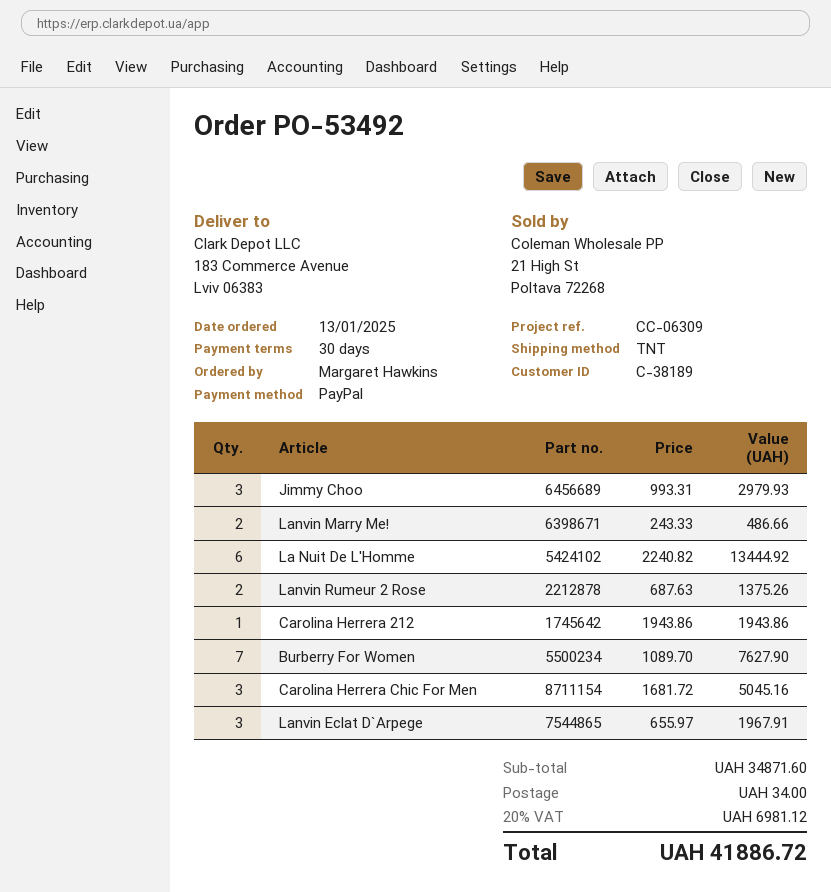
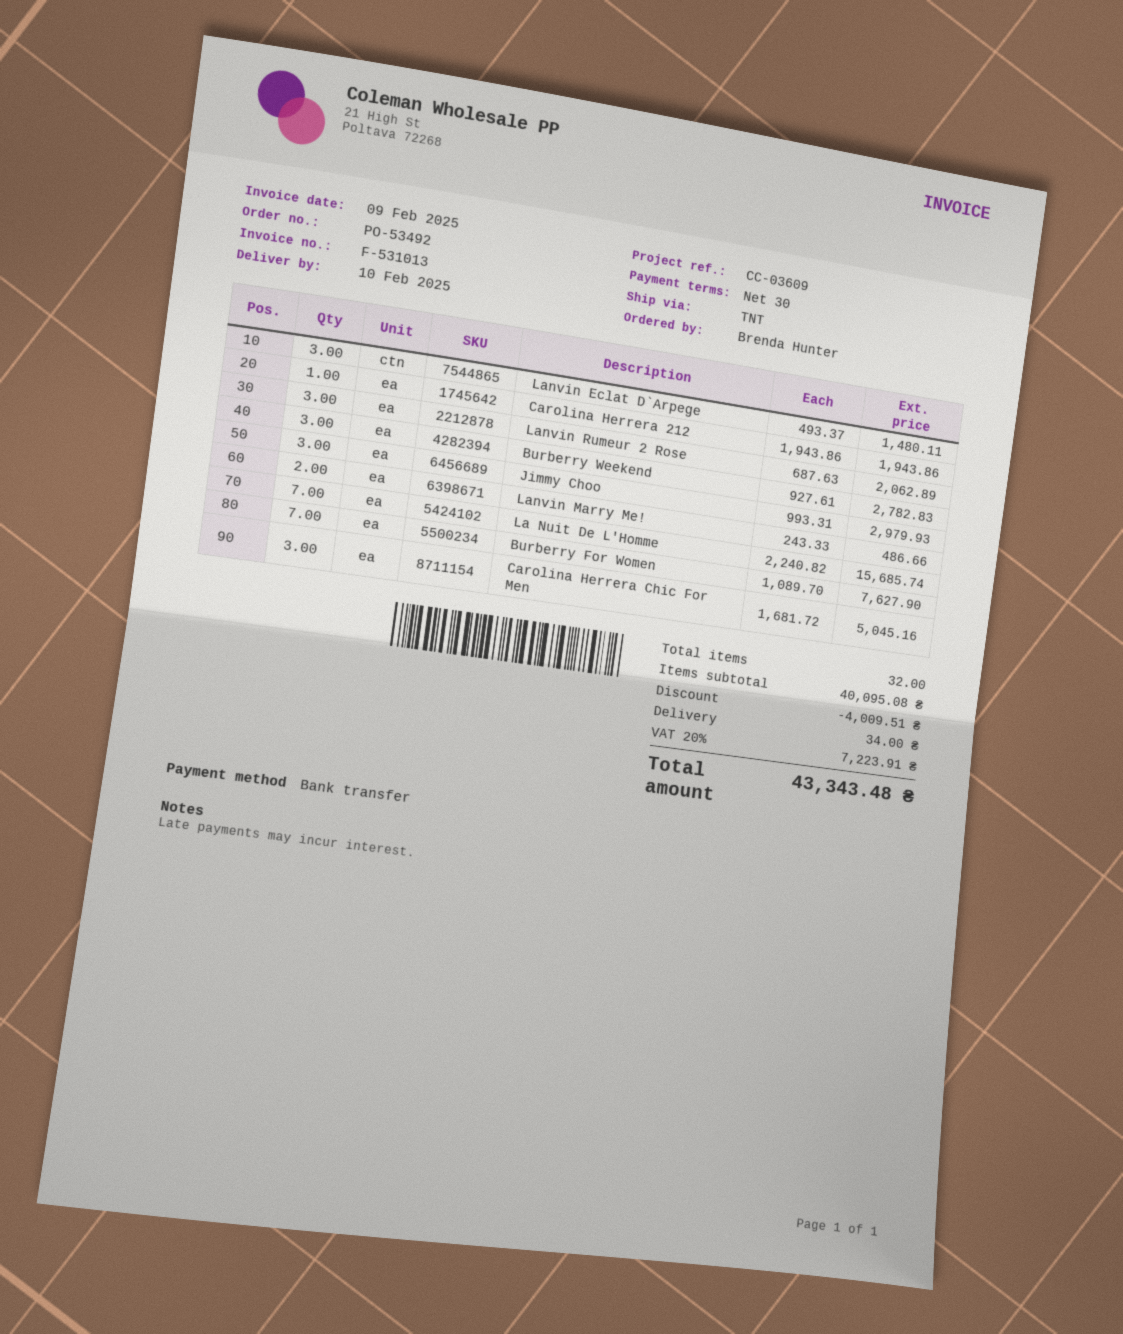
reference: CC-06309 -> CC-03609
ordered by: Margaret Hawkins -> Brenda Hunter
payment method: PayPal -> bank transfer
La Nuit De L'Homme: 6 x 2240.82 = 13444.92 -> 7 x 2240.82 = 15685.74
Lanvin Rumeur 2 Rose: 2 x 687.63 = 1375.26 -> 3 x 687.63 = 2062.89
Lanvin Eclat D`Arpege: 3 x 655.97 = 1967.91 -> 3 x 493.37 = 1480.11
Burberry Weekend: none -> 3 x 927.61 = 2782.83
subtotal: 34871.60 -> 40095.08
discount: none -> 4009.51
tax: 20% = 6981.12 -> 20% = 7223.91
total: 41886.72 -> 43343.48

